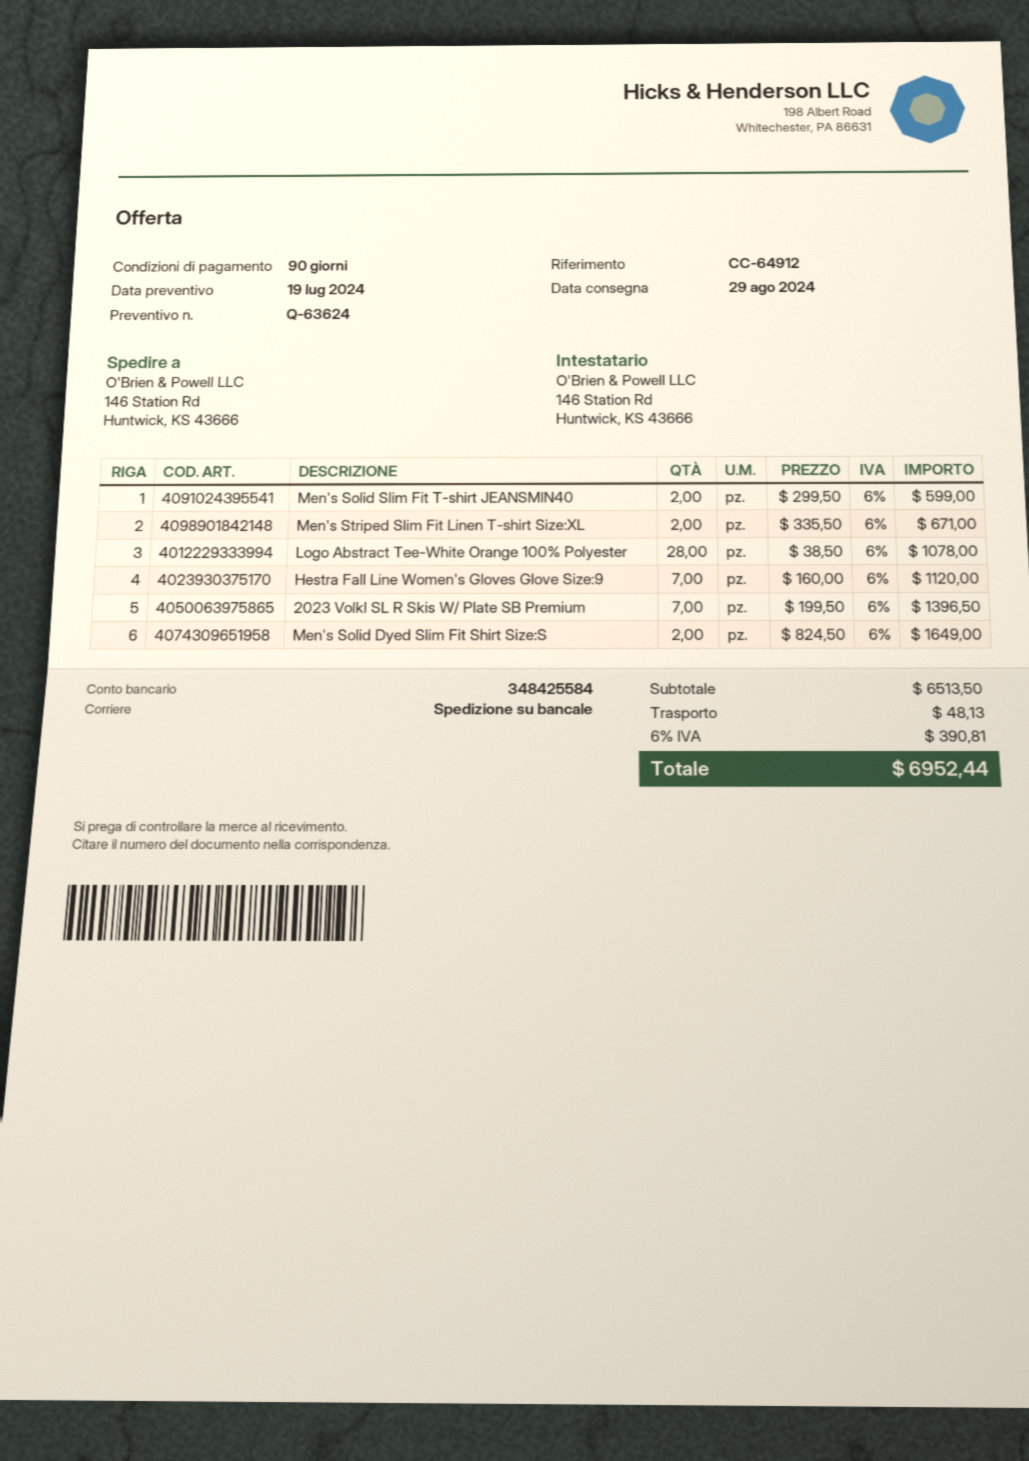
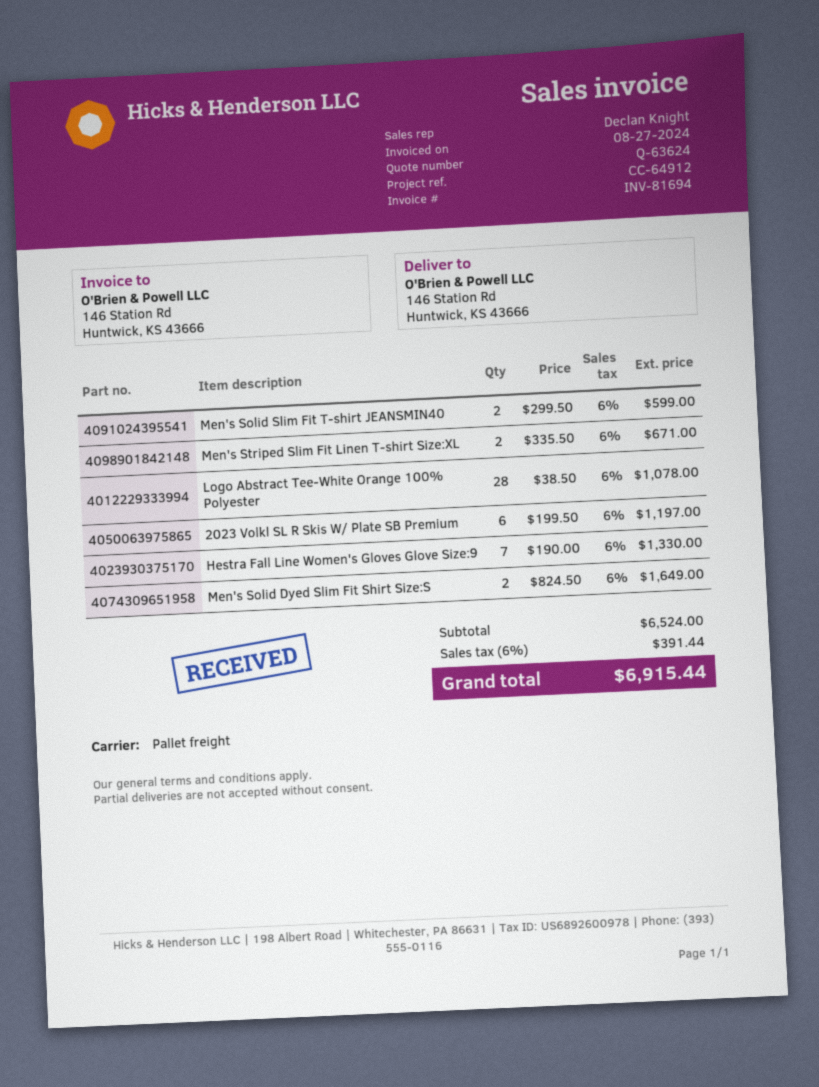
Hestra Fall Line Women's Gloves Glove Size:9: 7 x 160.00 = 1120.00 -> 7 x 190.00 = 1330.00
2023 Volkl SL R Skis W/ Plate SB Premium: 7 x 199.50 = 1396.50 -> 6 x 199.50 = 1197.00
subtotal: 6513.50 -> 6524.00
shipping: 48.13 -> none
tax: 6% = 390.81 -> 6% = 391.44
total: 6952.44 -> 6915.44

